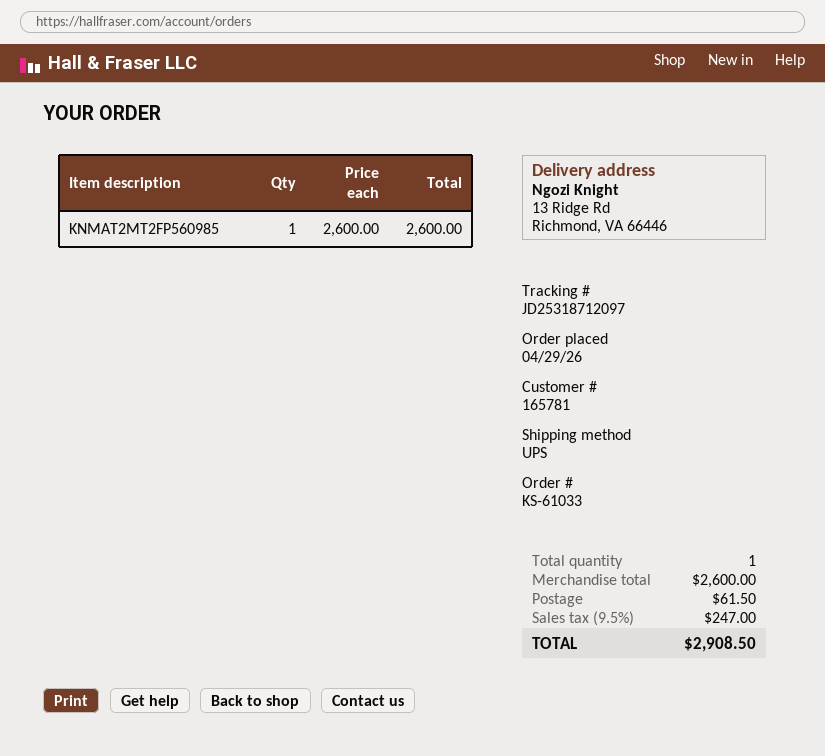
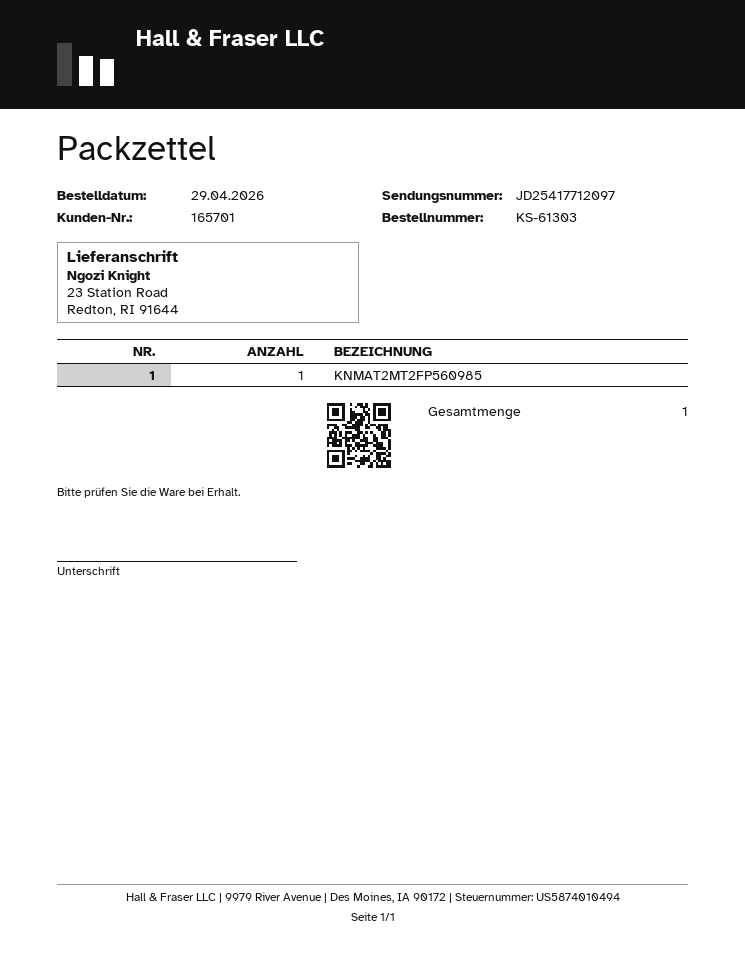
order number: KS-61033 -> KS-61303
customer number: 165781 -> 165701
tracking number: JD25318712097 -> JD25417712097
ship to: 13 Ridge Rd, Richmond, VA 66446 -> 23 Station Road, Redton, RI 91644

